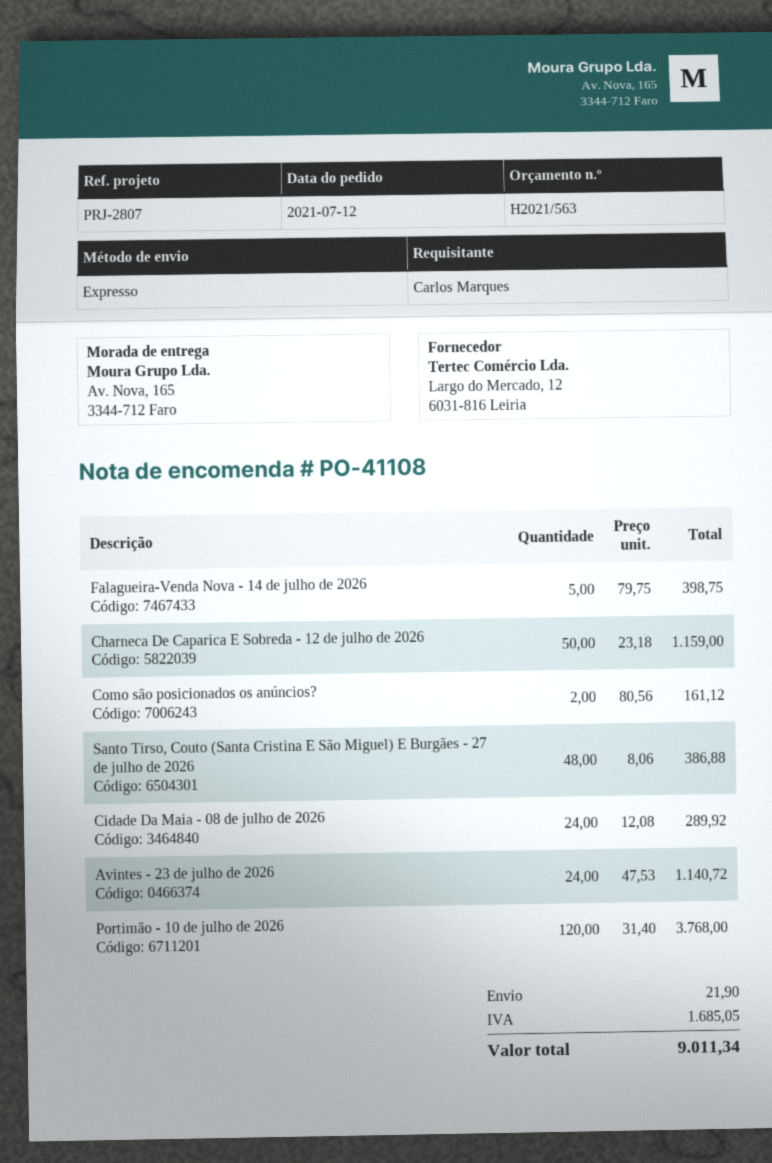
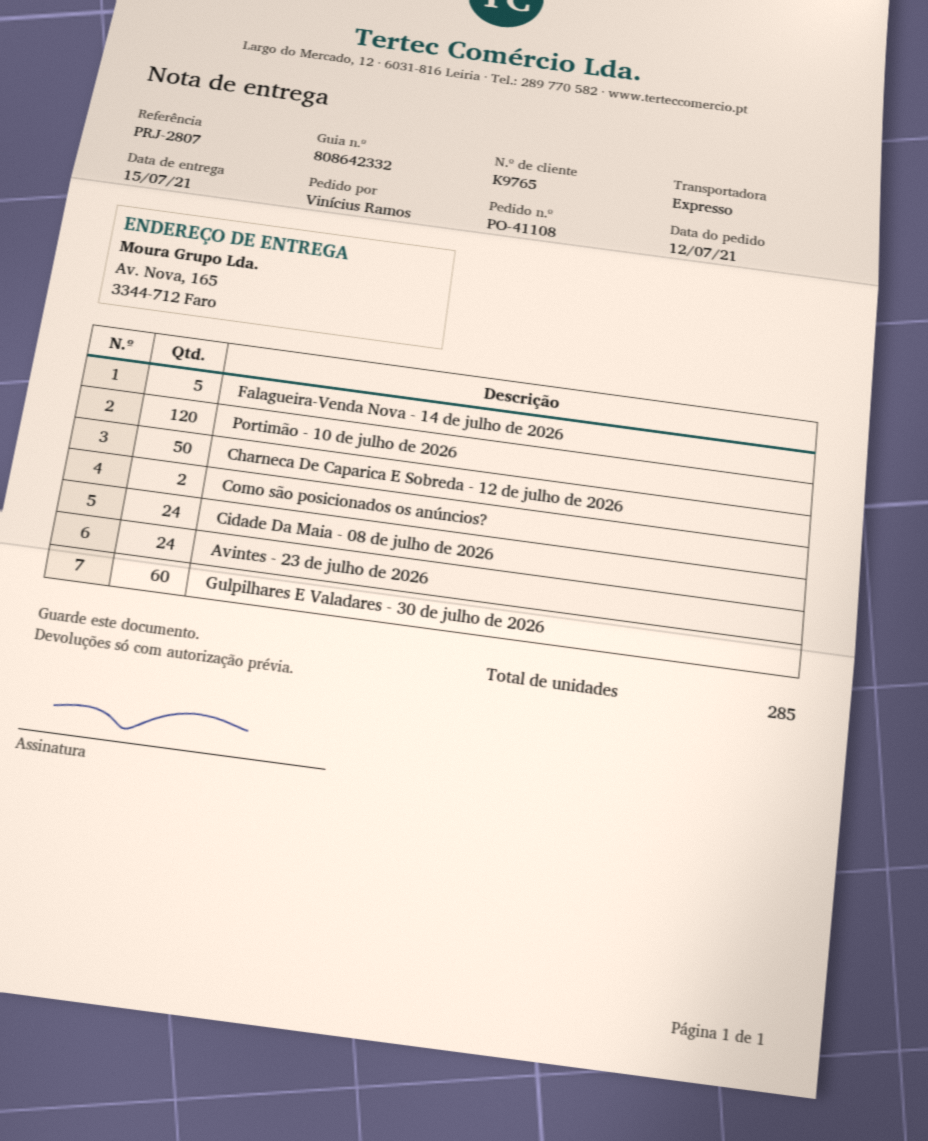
ordered by: Carlos Marques -> Vinícius Ramos
Santo Tirso, Couto (Santa Cristina E São Miguel) E Burgães - 27 de julho de 2026: 48 -> none
Gulpilhares E Valadares - 30 de julho de 2026: none -> 60

